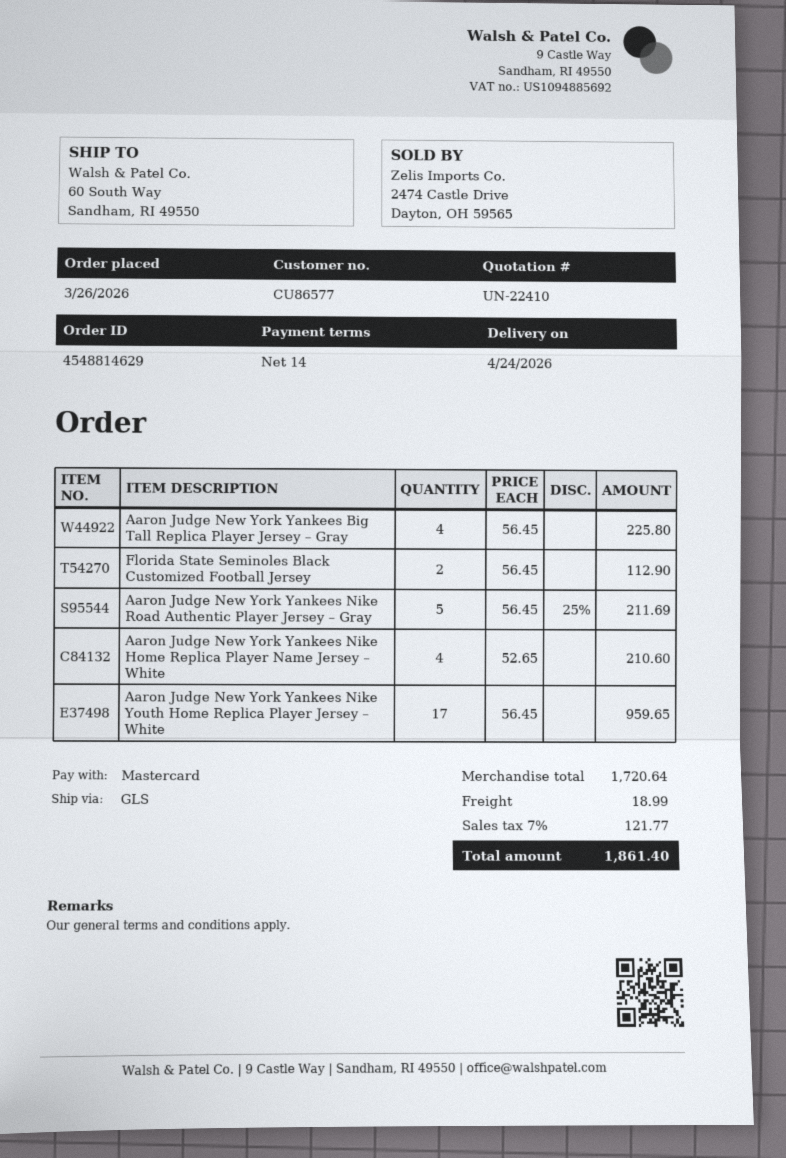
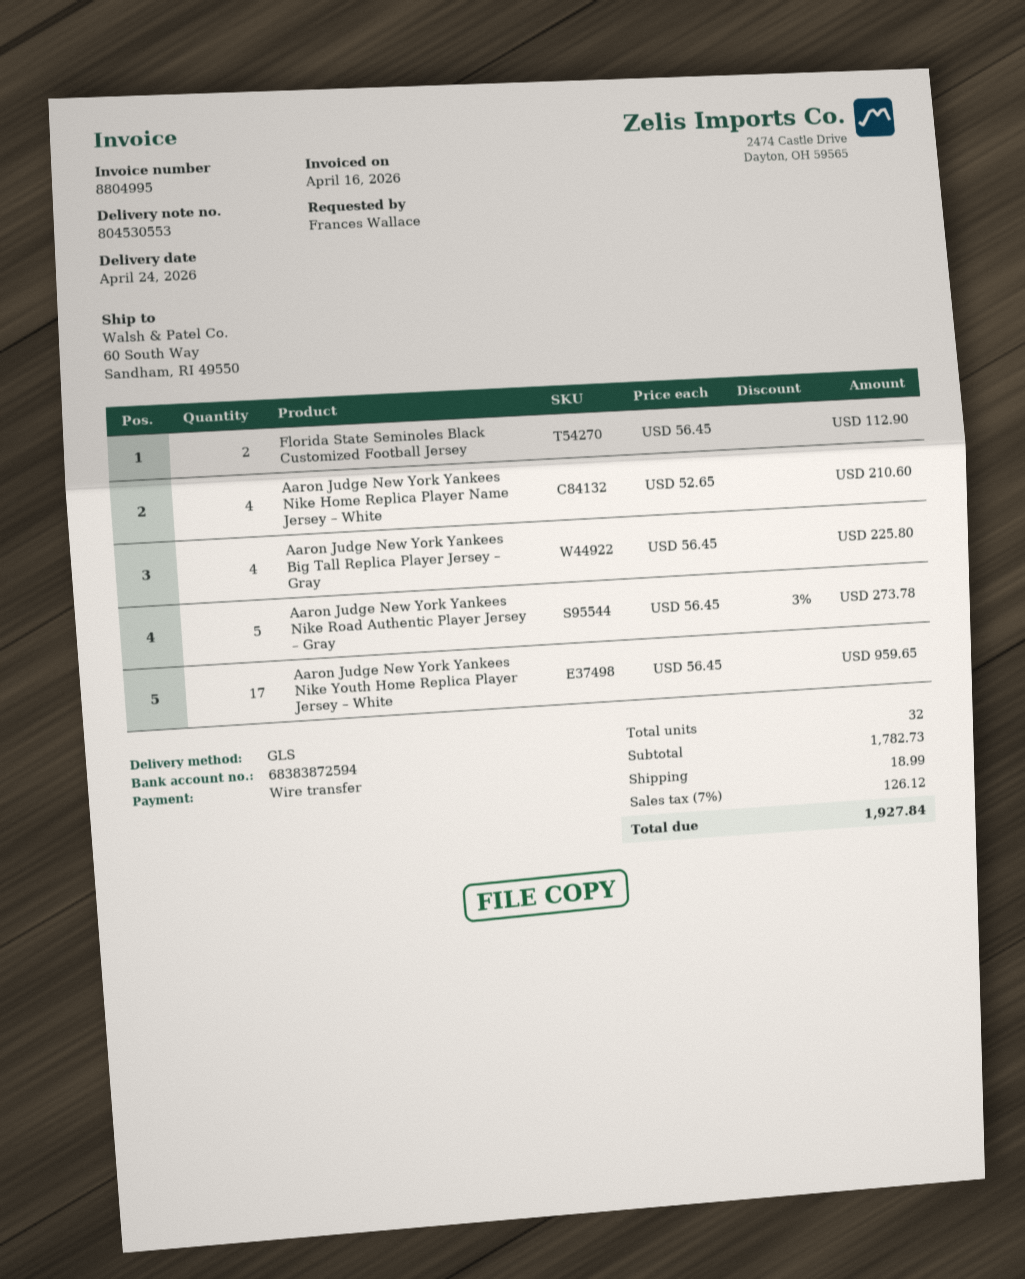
payment method: Mastercard -> bank transfer
Aaron Judge New York Yankees Nike Road Authentic Player Jersey – Gray: 5 x 56.45 - 25% = 211.69 -> 5 x 56.45 - 3% = 273.78
subtotal: 1720.64 -> 1782.73
tax: 7% = 121.77 -> 7% = 126.12
total: 1861.40 -> 1927.84

